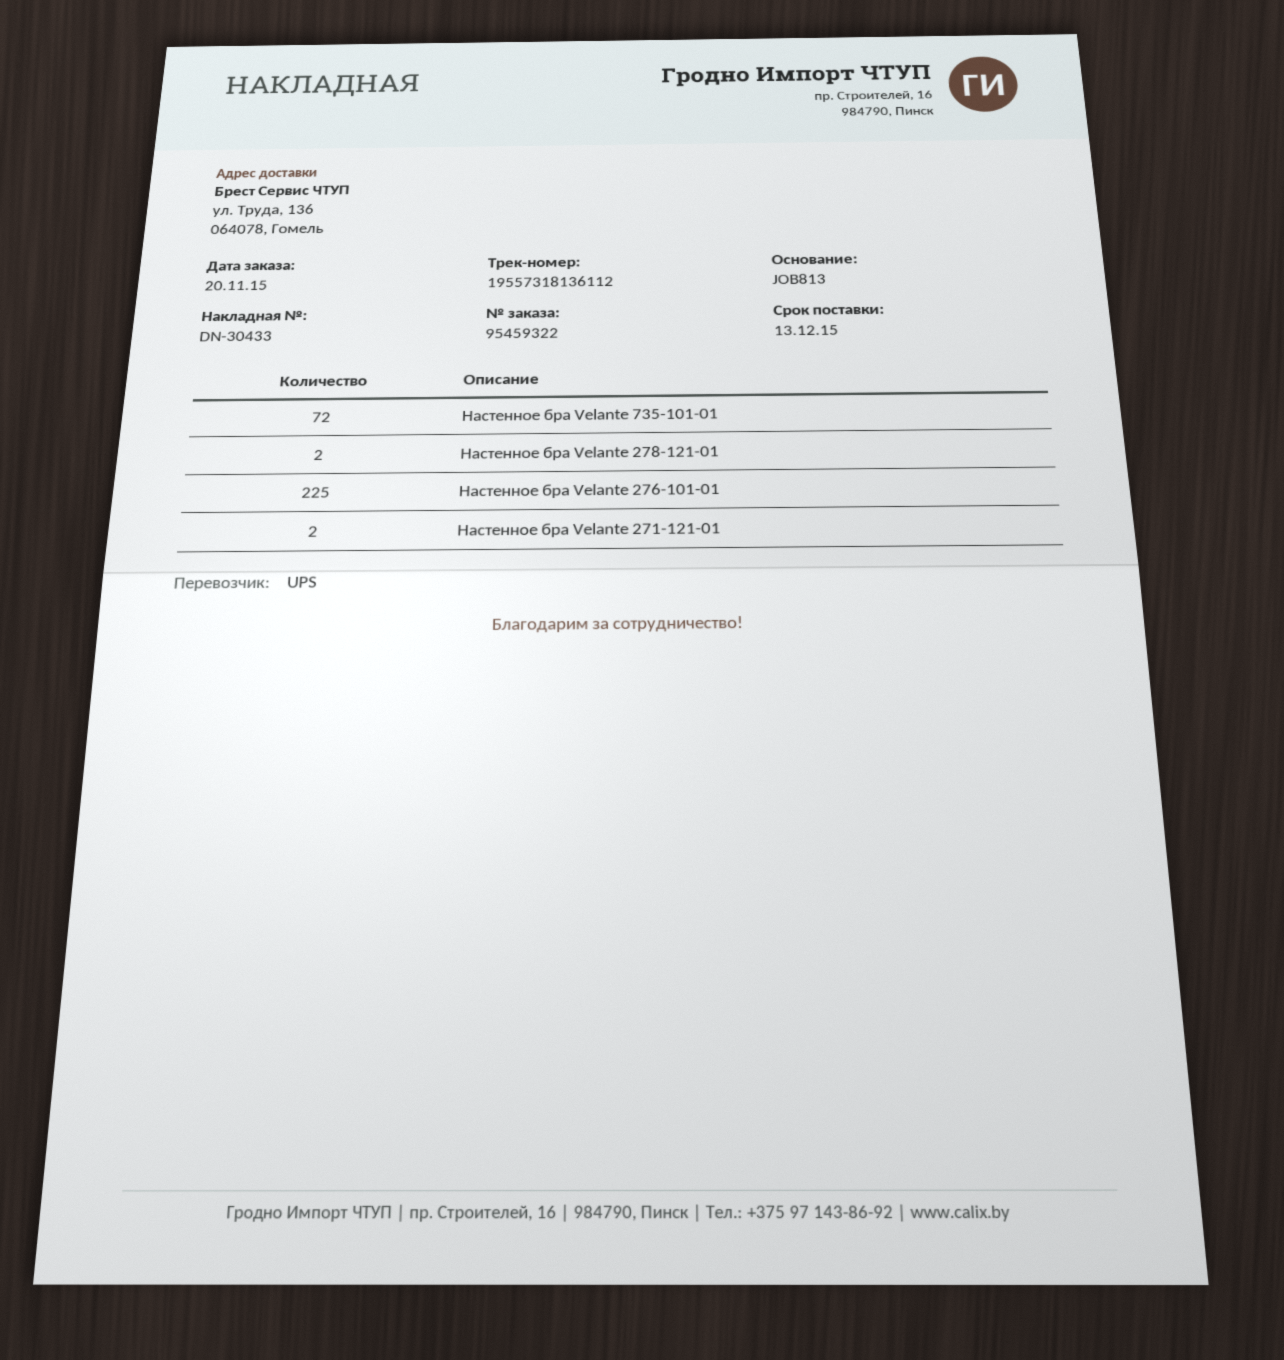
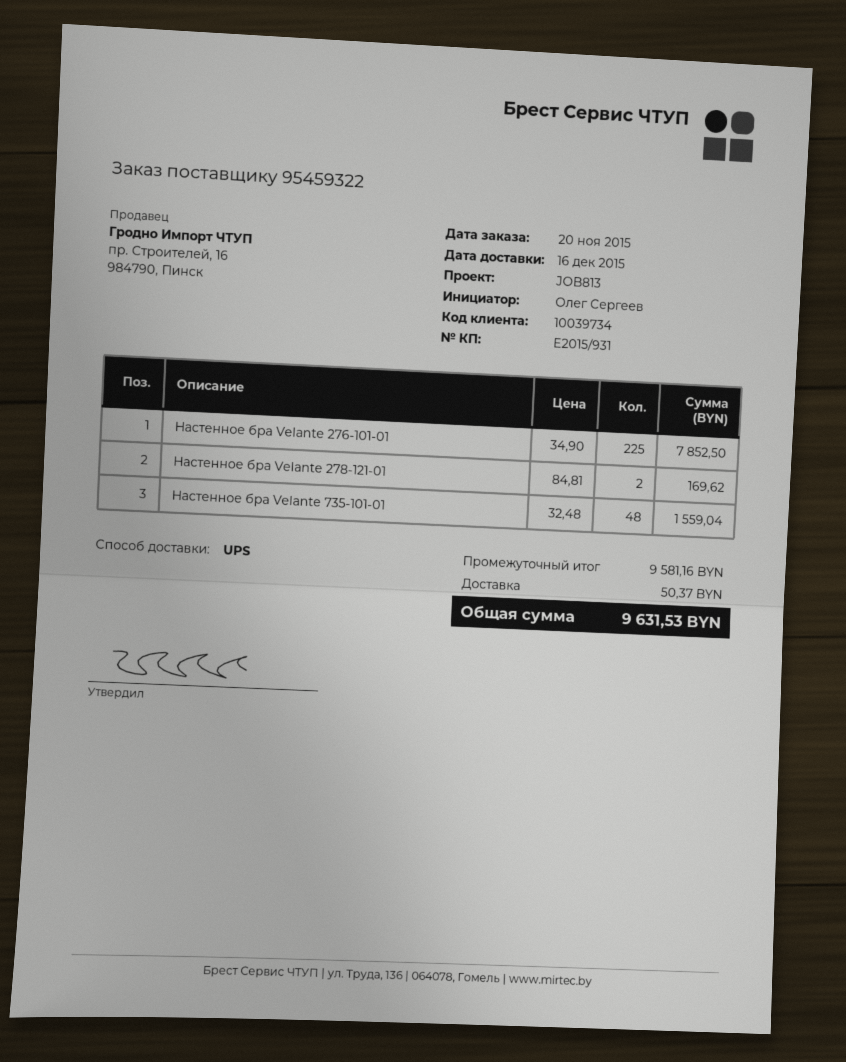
delivery date: 2015-12-13 -> 2015-12-16
Настенное бра Velante 735-101-01: 72 -> 48
Настенное бра Velante 271-121-01: 2 -> none

